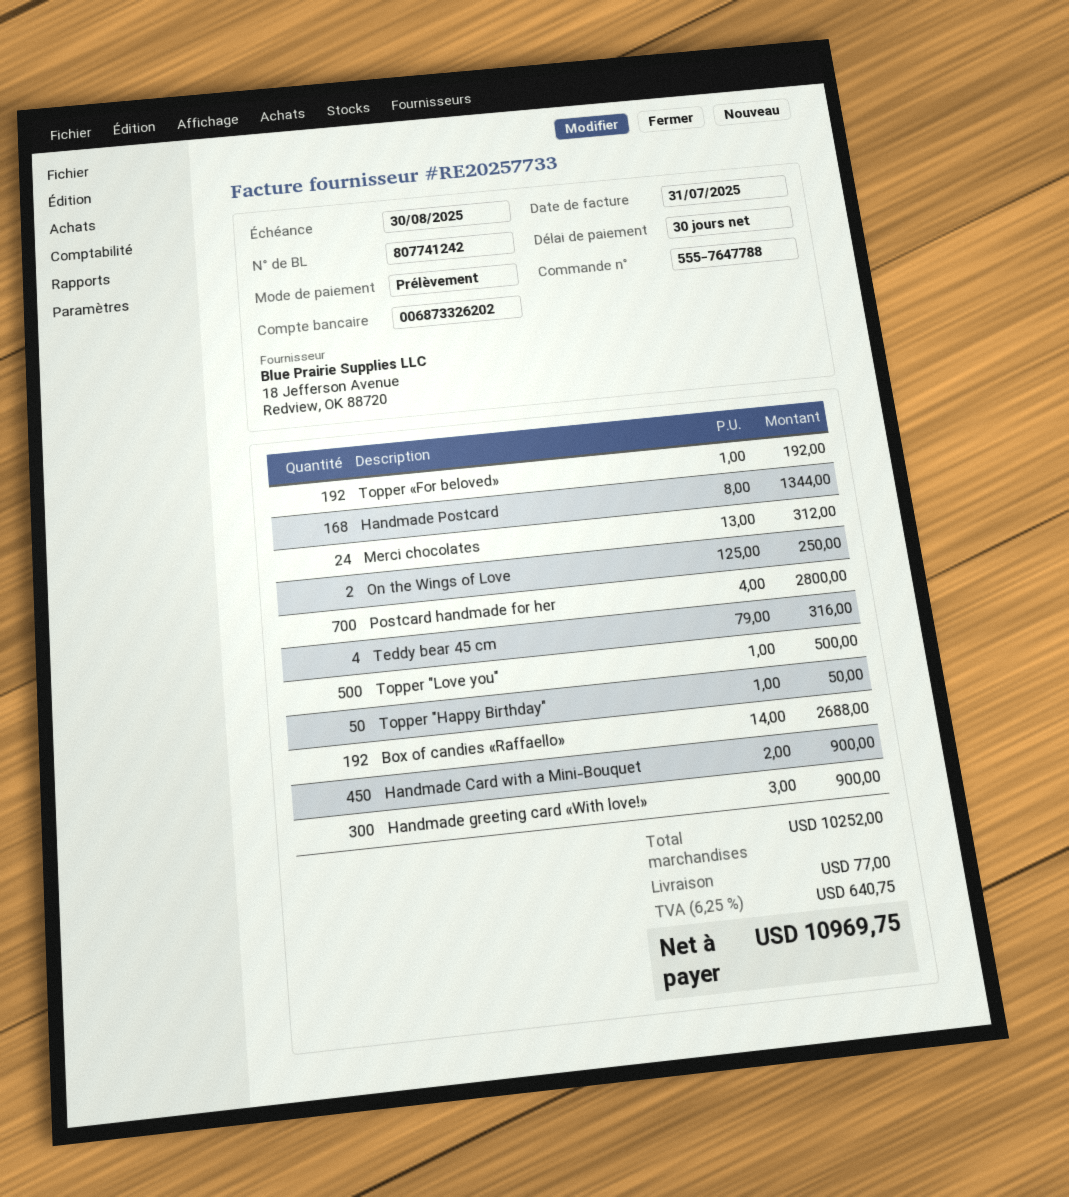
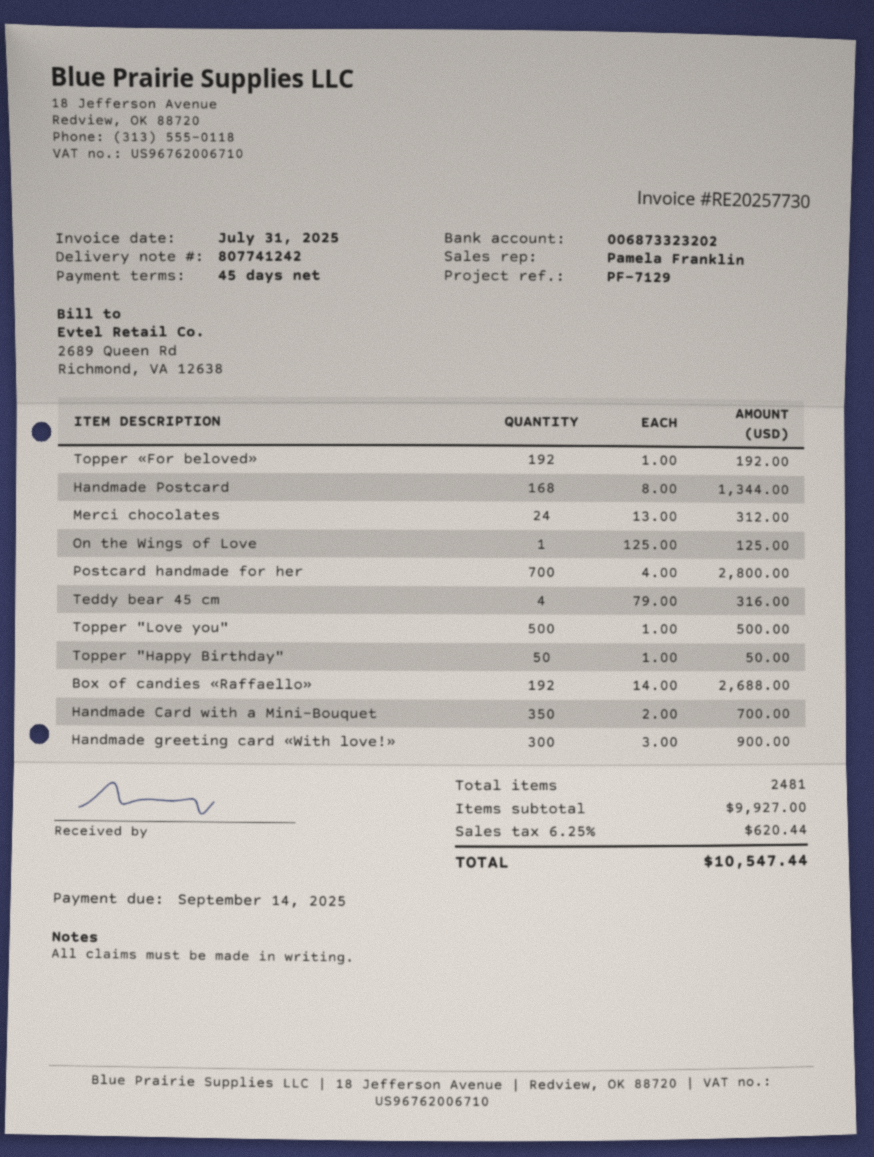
invoice number: RE20257733 -> RE20257730
payment terms: 30 days -> 45 days
due date: 2025-08-30 -> 2025-09-14
bank account: 006873326202 -> 006873323202
On the Wings of Love: 2 x 125.00 = 250.00 -> 1 x 125.00 = 125.00
Handmade Card with a Mini-Bouquet: 450 x 2.00 = 900.00 -> 350 x 2.00 = 700.00
subtotal: 10252.00 -> 9927.00
shipping: 77.00 -> none
tax: 6.25% = 640.75 -> 6.25% = 620.44
total: 10969.75 -> 10547.44

